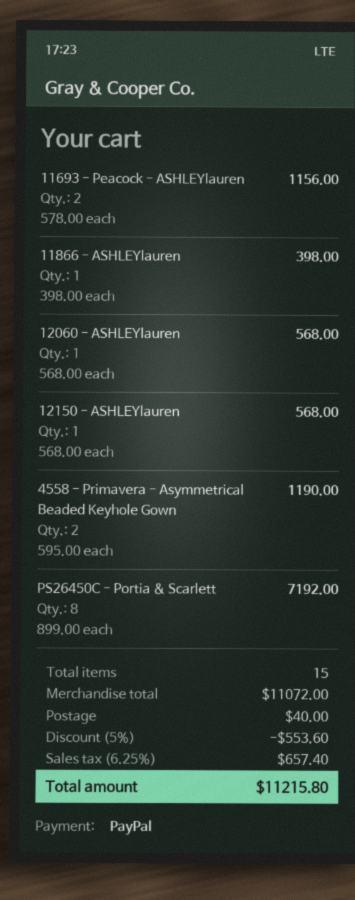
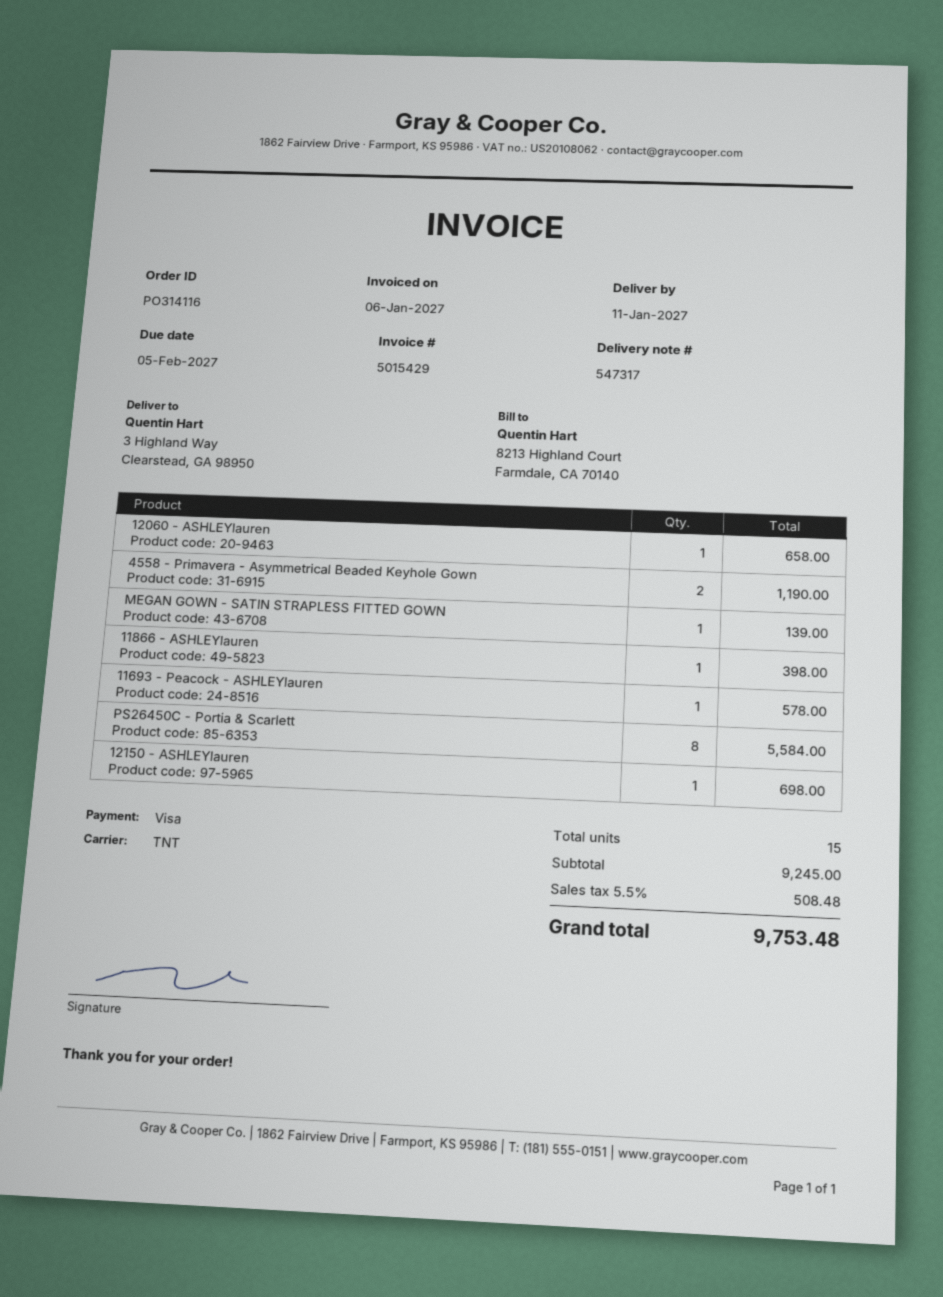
payment method: PayPal -> Visa
11693 - Peacock - ASHLEYlauren: 2 for 1156.00 -> 1 for 578.00
12060 - ASHLEYlauren: 1 for 568.00 -> 1 for 658.00
12150 - ASHLEYlauren: 1 for 568.00 -> 1 for 698.00
PS26450C - Portia & Scarlett: 8 for 7192.00 -> 8 for 5584.00
MEGAN GOWN - SATIN STRAPLESS FITTED GOWN: none -> 1 for 139.00
subtotal: 11072.00 -> 9245.00
discount: 5% = 553.60 -> none
shipping: 40.00 -> none
tax: 6.25% = 657.40 -> 5.5% = 508.48
total: 11215.80 -> 9753.48

